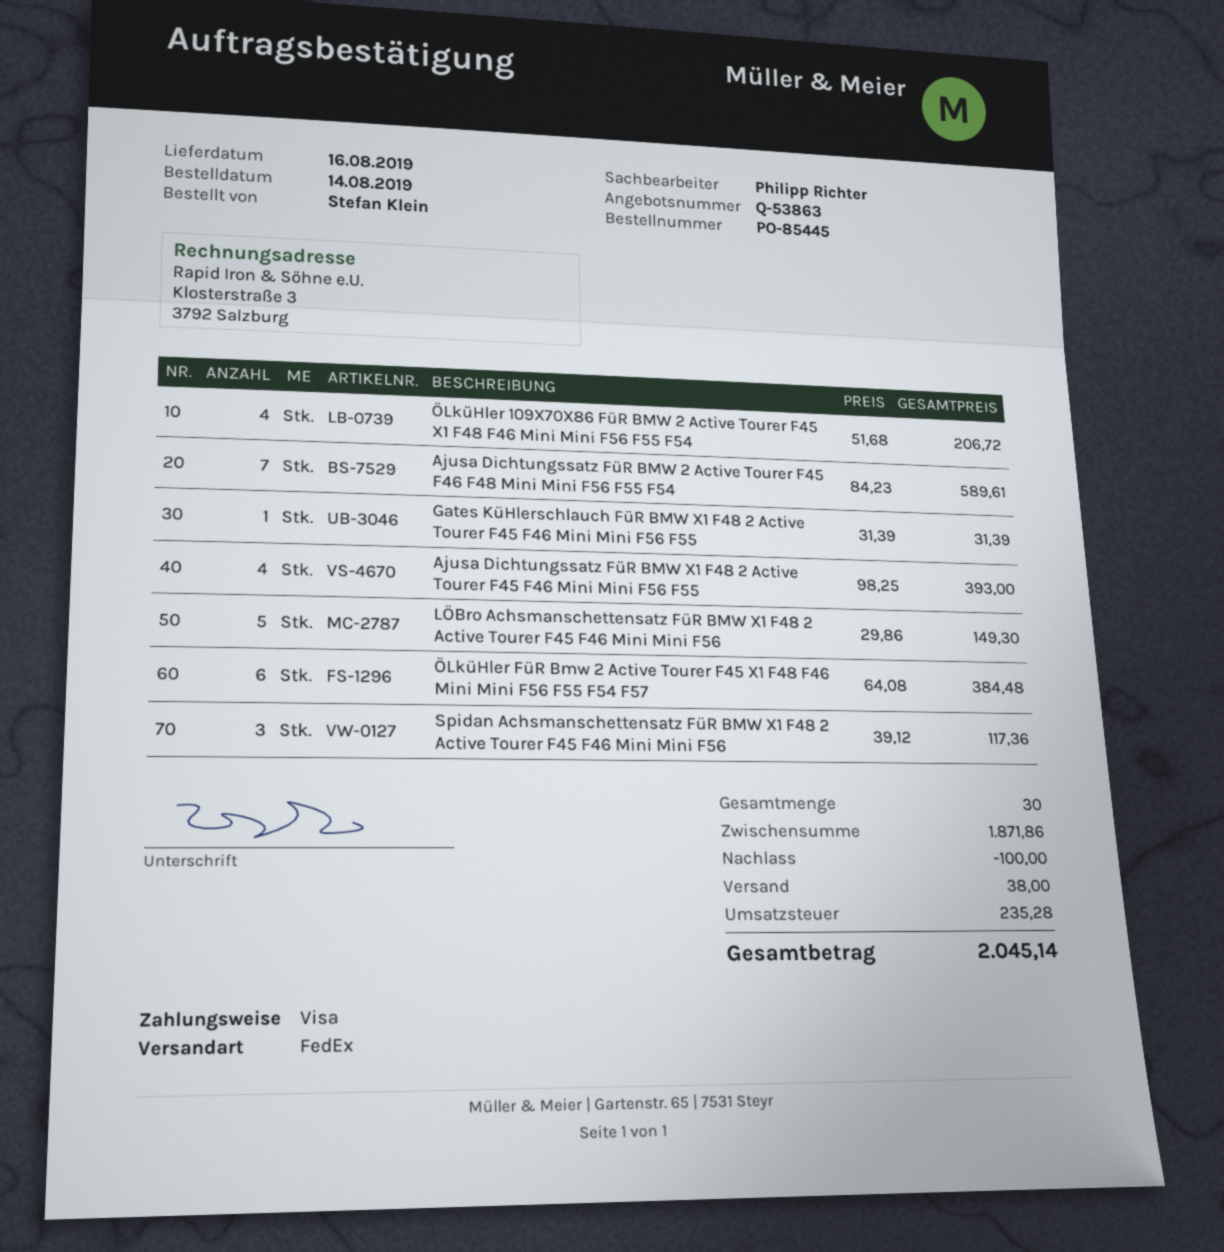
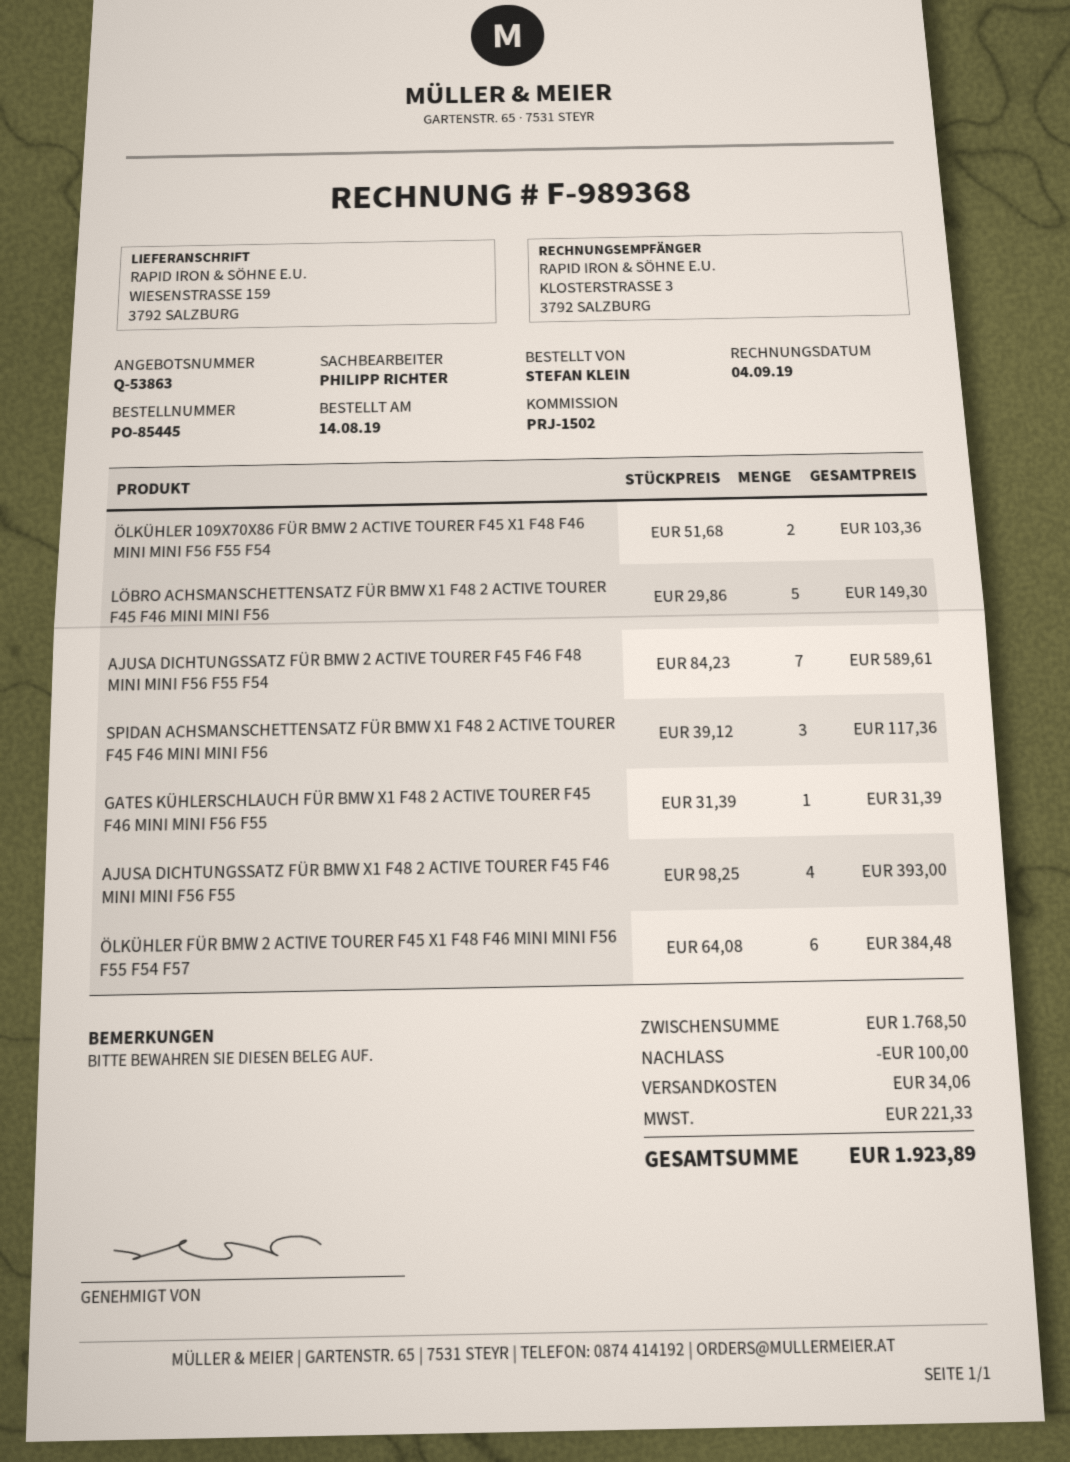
ÖLküHler 109X70X86 FüR BMW 2 Active Tourer F45 X1 F48 F46 Mini Mini F56 F55 F54: 4 x 51.68 = 206.72 -> 2 x 51.68 = 103.36
subtotal: 1871.86 -> 1768.50
shipping: 38.00 -> 34.06
tax: 235.28 -> 221.33
total: 2045.14 -> 1923.89

